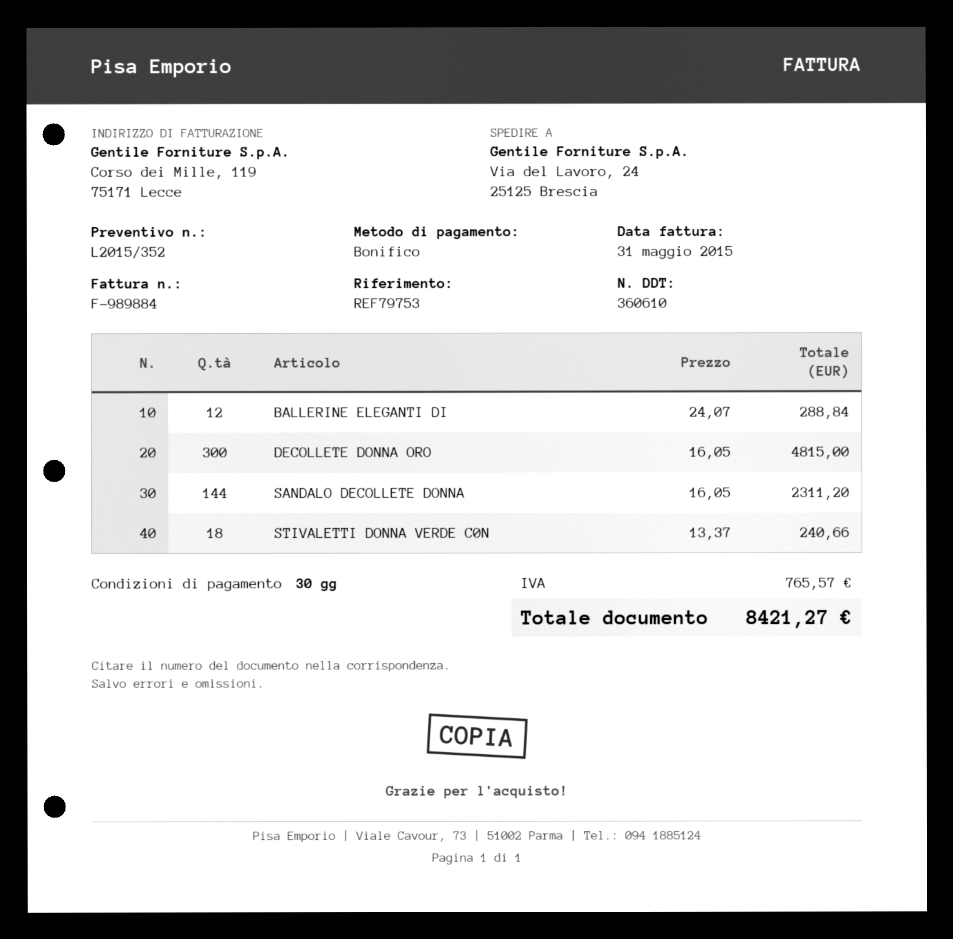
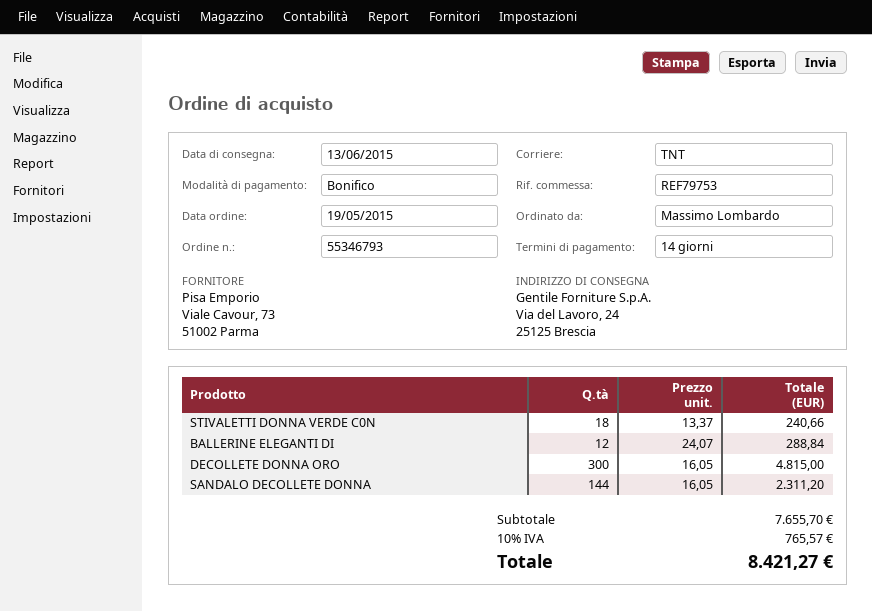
payment terms: 30 days -> 14 days

